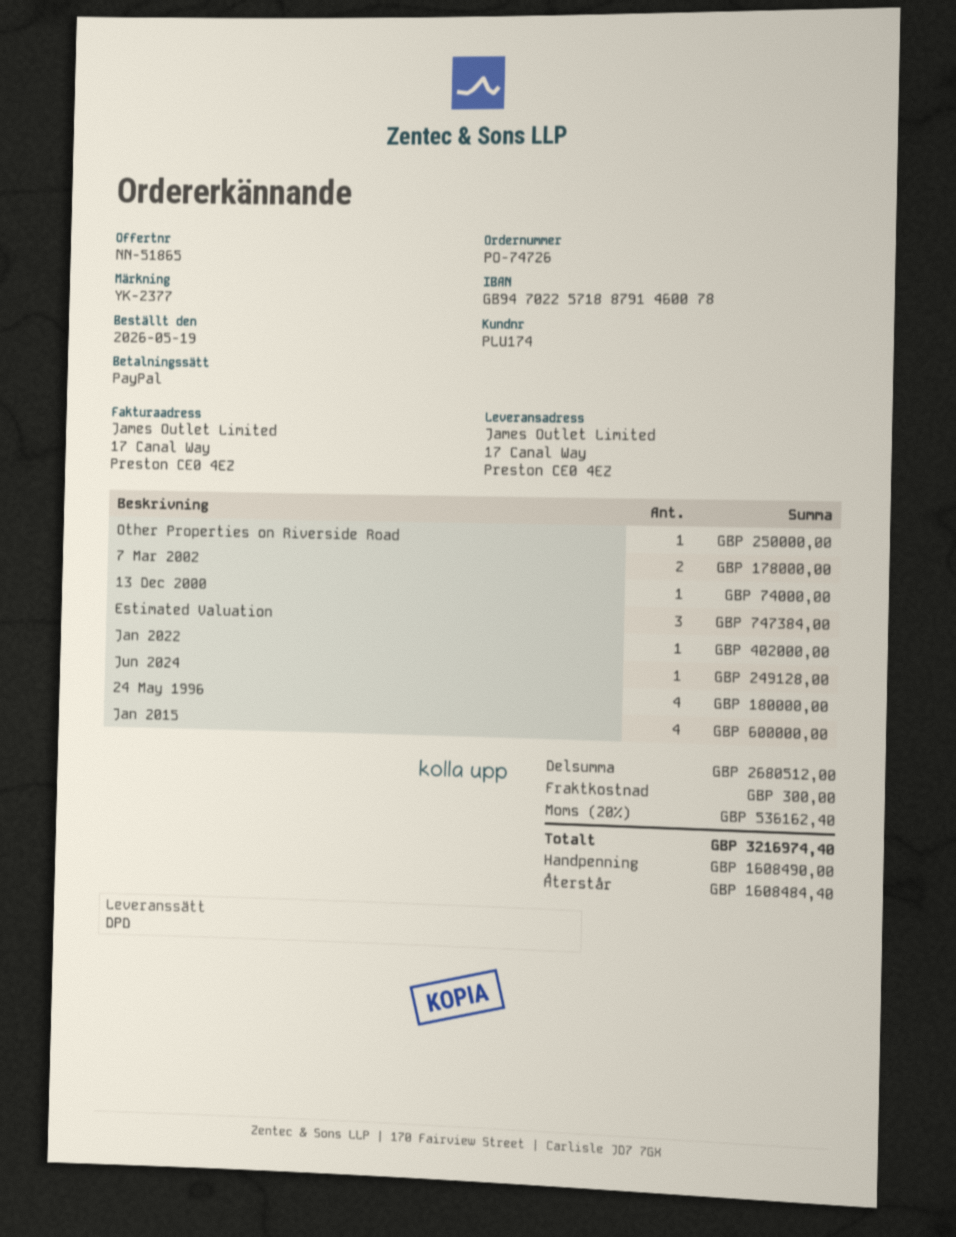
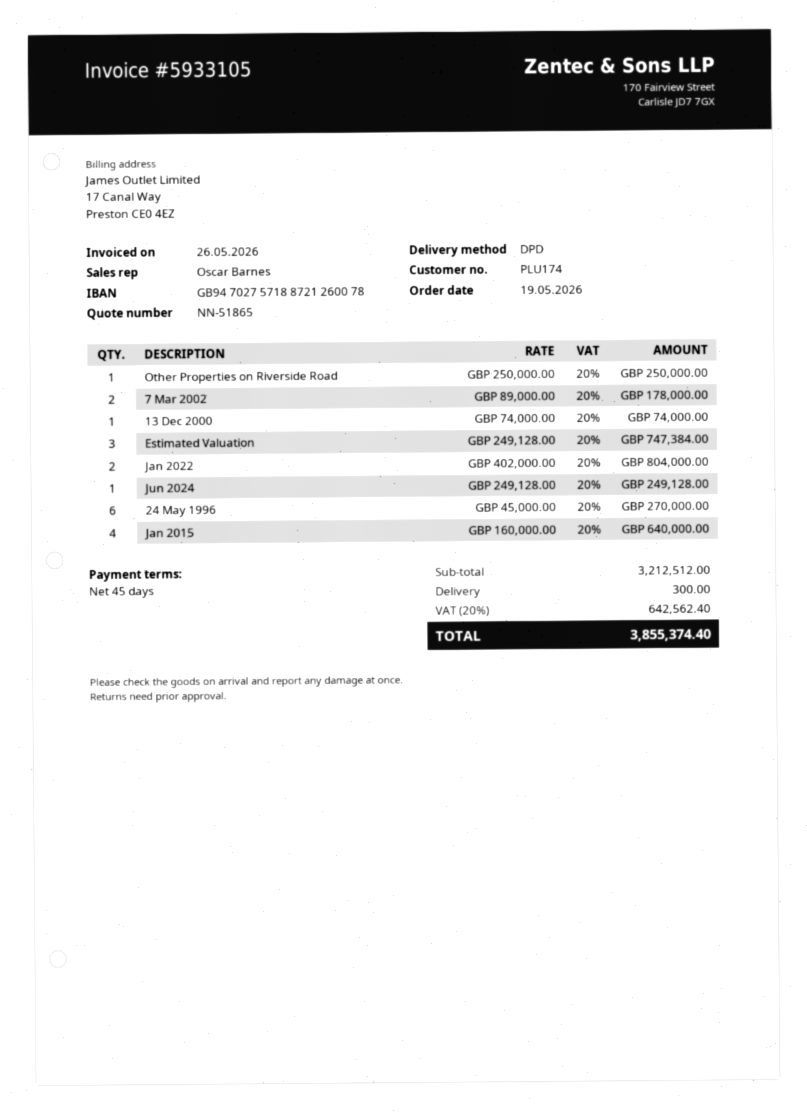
bank account: GB94702257188791460078 -> GB94702757188721260078
Jan 2022: 1 for 402000.00 -> 2 for 804000.00
24 May 1996: 4 for 180000.00 -> 6 for 270000.00
Jan 2015: 4 for 600000.00 -> 4 for 640000.00
subtotal: 2680512.00 -> 3212512.00
tax: 20% = 536162.40 -> 20% = 642562.40
total: 3216974.40 -> 3855374.40

